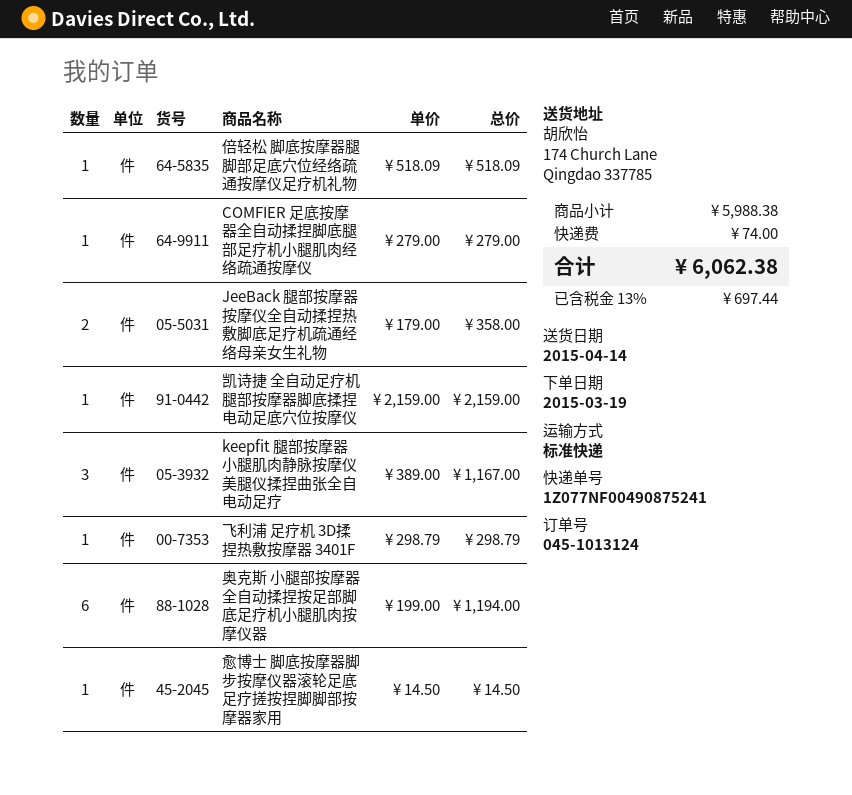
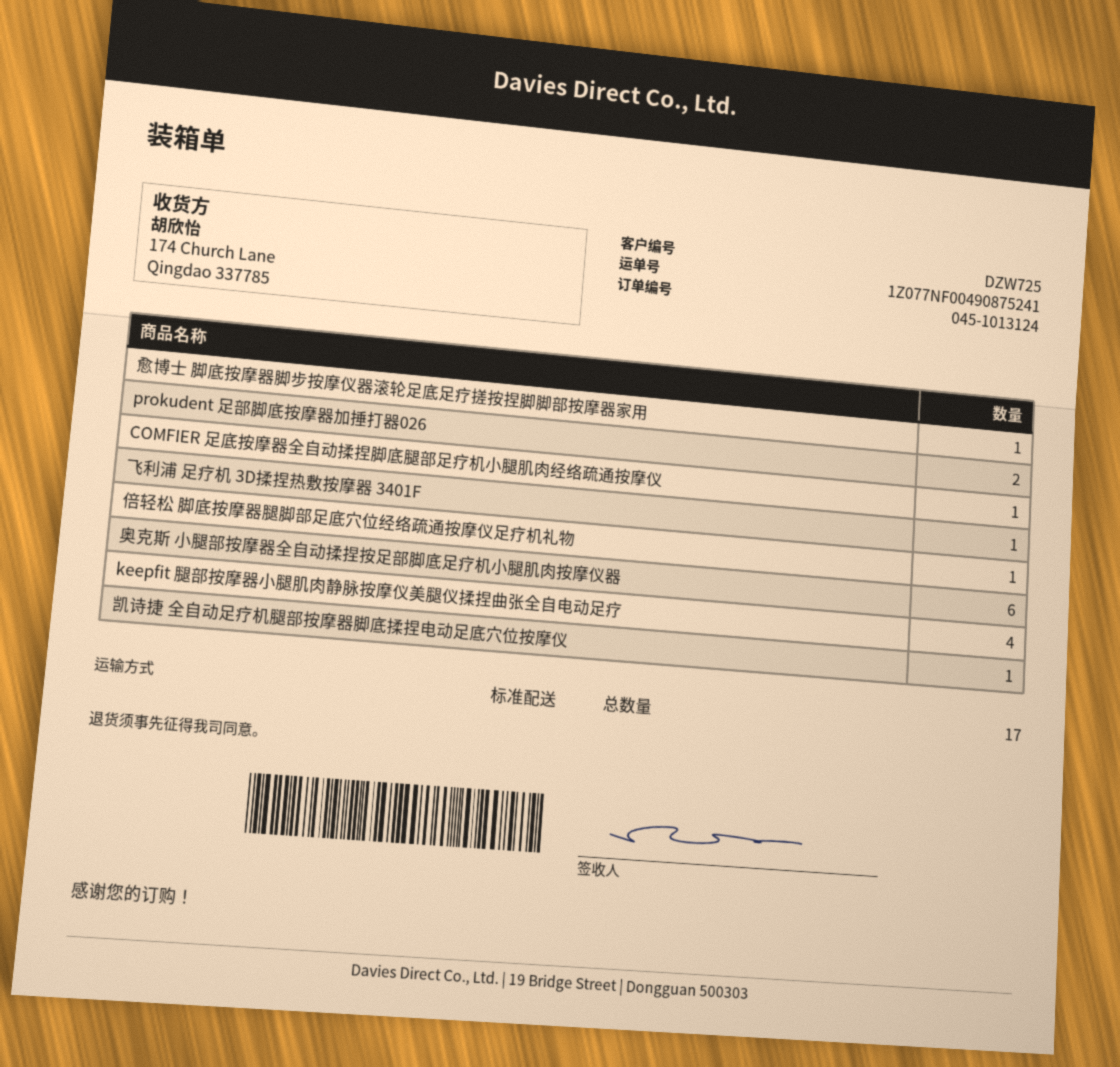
JeeBack 腿部按摩器按摩仪全自动揉捏热敷脚底足疗机疏通经络母亲女生礼物: 2 -> none
keepfit 腿部按摩器小腿肌肉静脉按摩仪美腿仪揉捏曲张全自电动足疗: 3 -> 4
prokudent 足部脚底按摩器加捶打器026: none -> 2

